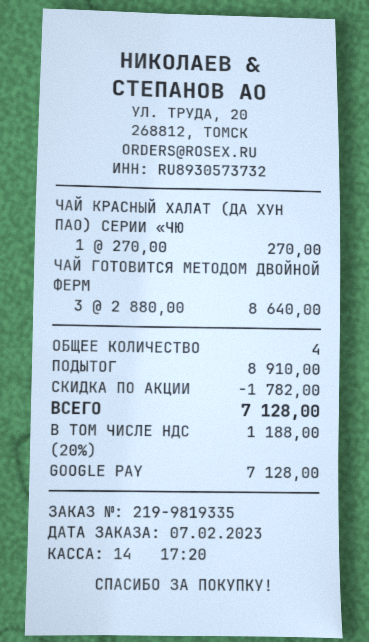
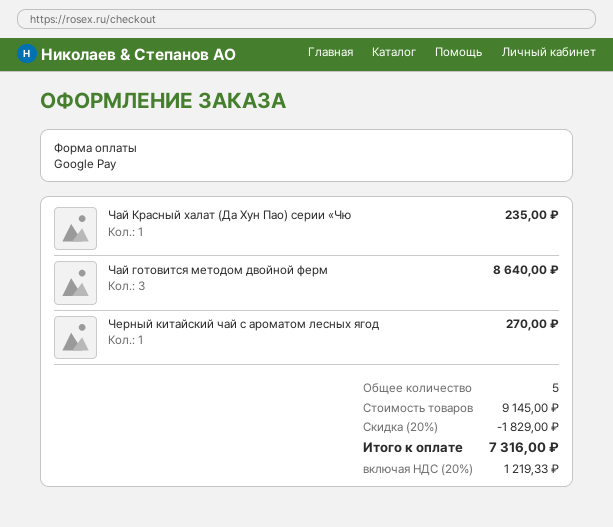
ЧАЙ КРАСНЫЙ ХАЛАТ (ДА ХУН ПАО) СЕРИИ «ЧЮ: 1 for 270.00 -> 1 for 235.00
Черный китайский чай с ароматом лесных ягод: none -> 1 for 270.00
total quantity: 4 -> 5
subtotal: 8910.00 -> 9145.00
discount: 1782.00 -> 1829.00
tax: 20% = 1188.00 -> 20% = 1219.33
total: 7128.00 -> 7316.00

